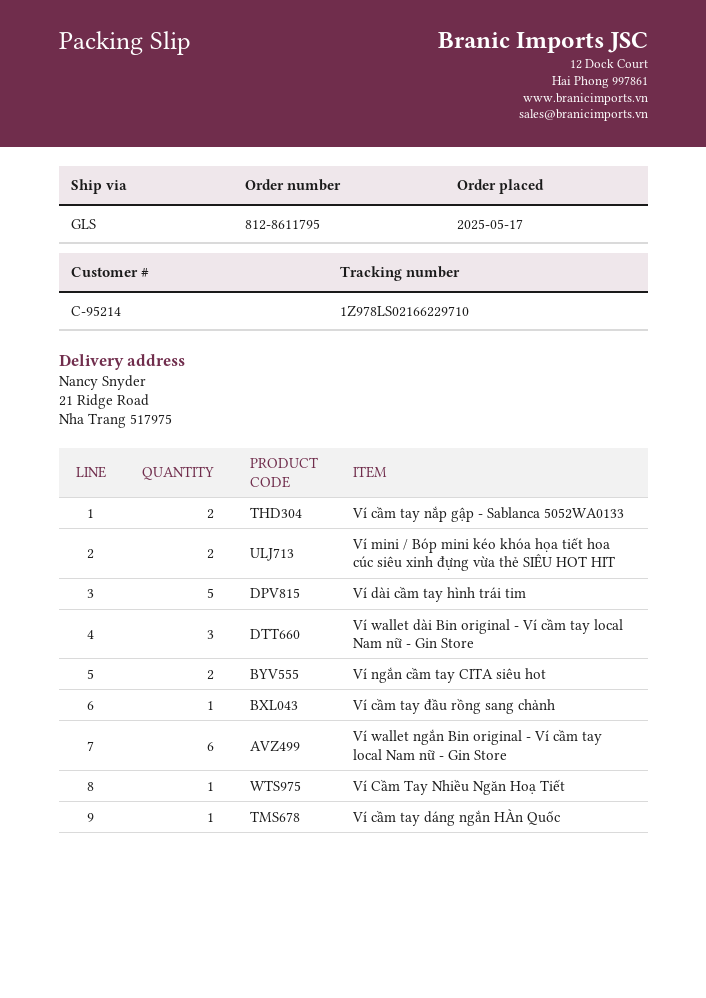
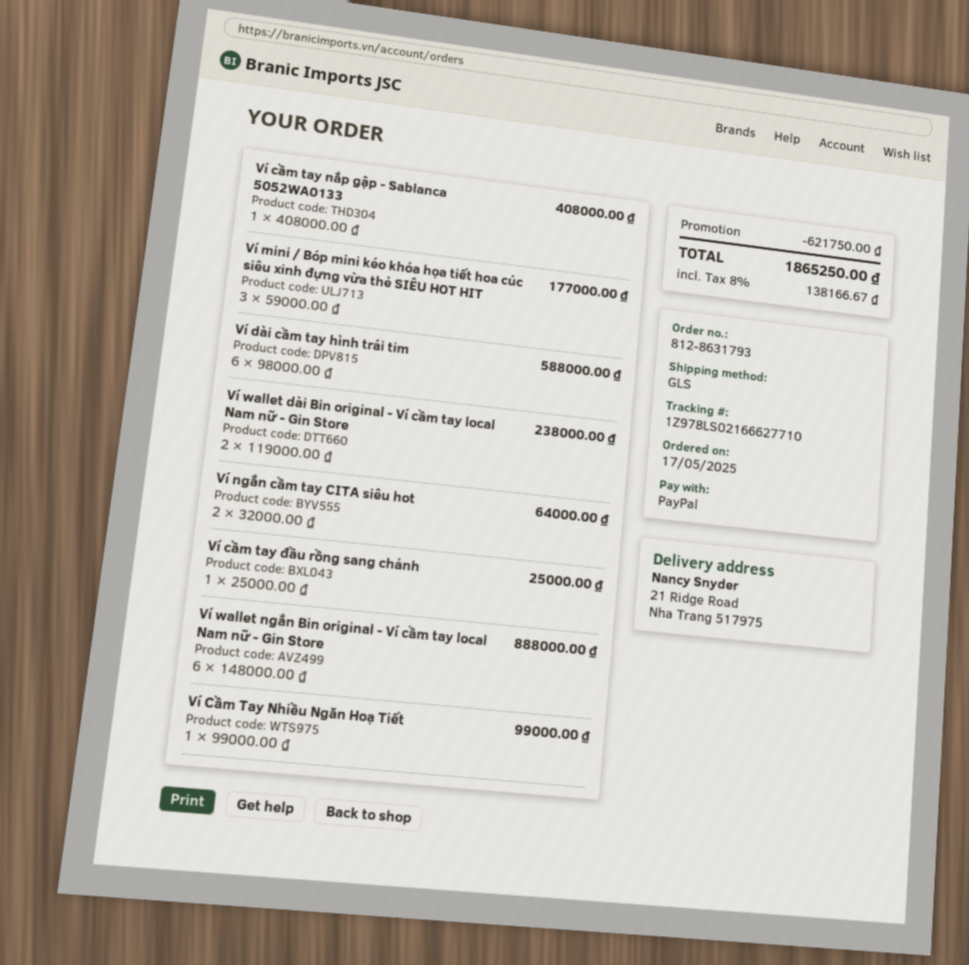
order number: 812-8611795 -> 812-8631793
tracking number: 1Z978LS02166229710 -> 1Z978LS02166627710
Ví cầm tay nắp gập - Sablanca 5052WA0133: 2 -> 1
Ví mini / Bóp mini kéo khóa họa tiết hoa cúc siêu xinh đựng vừa thẻ SIÊU HOT HIT: 2 -> 3
Ví dài cầm tay hình trái tim: 5 -> 6
Ví wallet dài Bin original - Ví cầm tay local Nam nữ - Gin Store: 3 -> 2
Ví cầm tay dáng ngắn HÀn Quốc: 1 -> none

